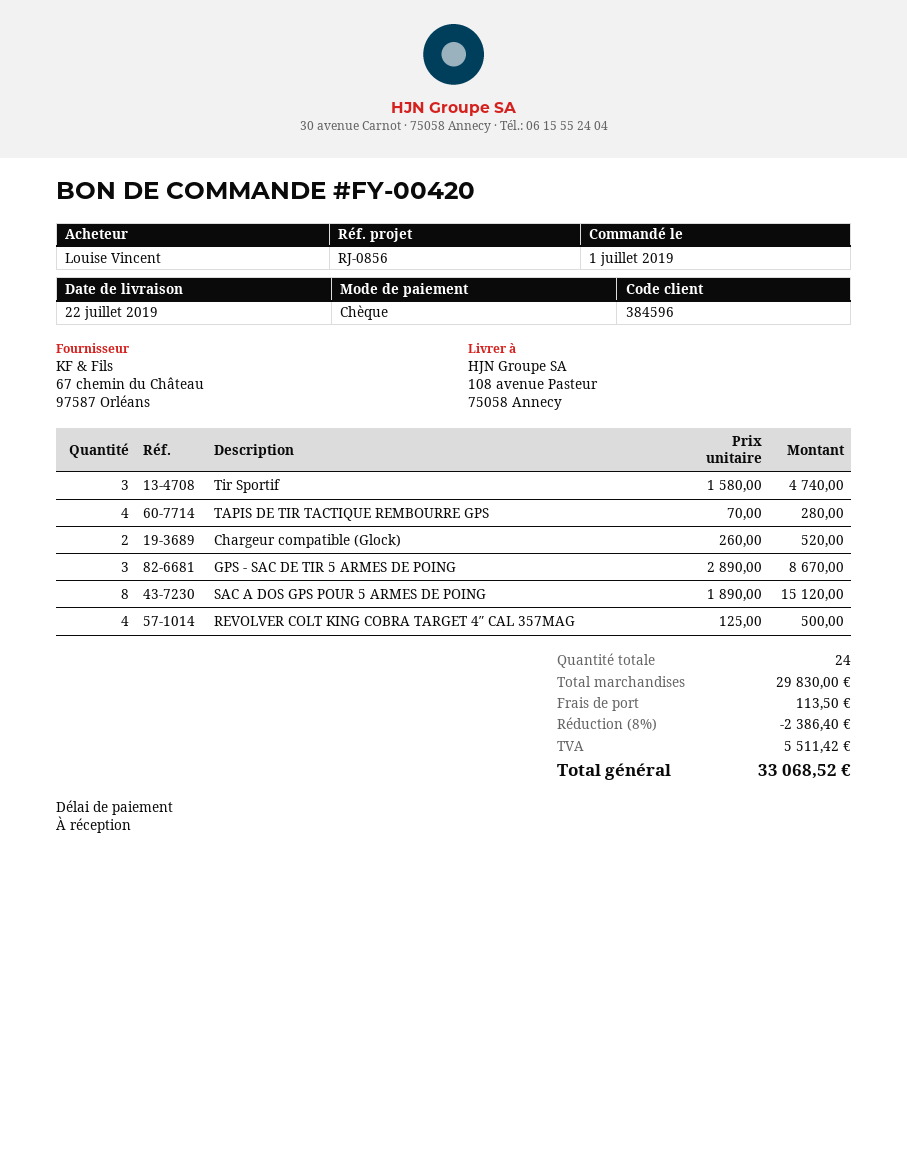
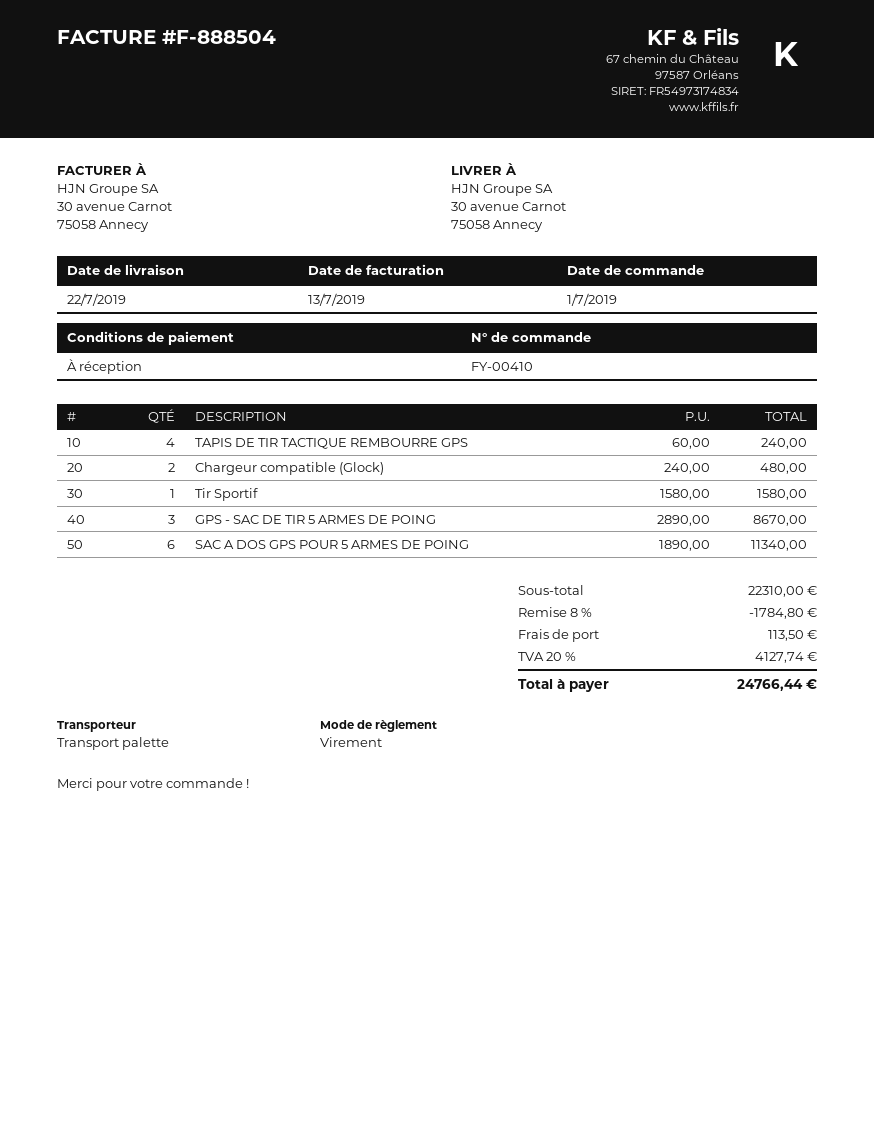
order number: FY-00420 -> FY-00410
payment method: cheque -> bank transfer
ship to: 108 avenue Pasteur, 75058 Annecy -> 30 avenue Carnot, 75058 Annecy
Tir Sportif: 3 x 1580.00 = 4740.00 -> 1 x 1580.00 = 1580.00
TAPIS DE TIR TACTIQUE REMBOURRE GPS: 4 x 70.00 = 280.00 -> 4 x 60.00 = 240.00
Chargeur compatible (Glock): 2 x 260.00 = 520.00 -> 2 x 240.00 = 480.00
SAC A DOS GPS POUR 5 ARMES DE POING: 8 x 1890.00 = 15120.00 -> 6 x 1890.00 = 11340.00
REVOLVER COLT KING COBRA TARGET 4″ CAL 357MAG: 4 x 125.00 = 500.00 -> none
subtotal: 29830.00 -> 22310.00
discount: 8% = 2386.40 -> 8% = 1784.80
tax: 5511.42 -> 4127.74
total: 33068.52 -> 24766.44

